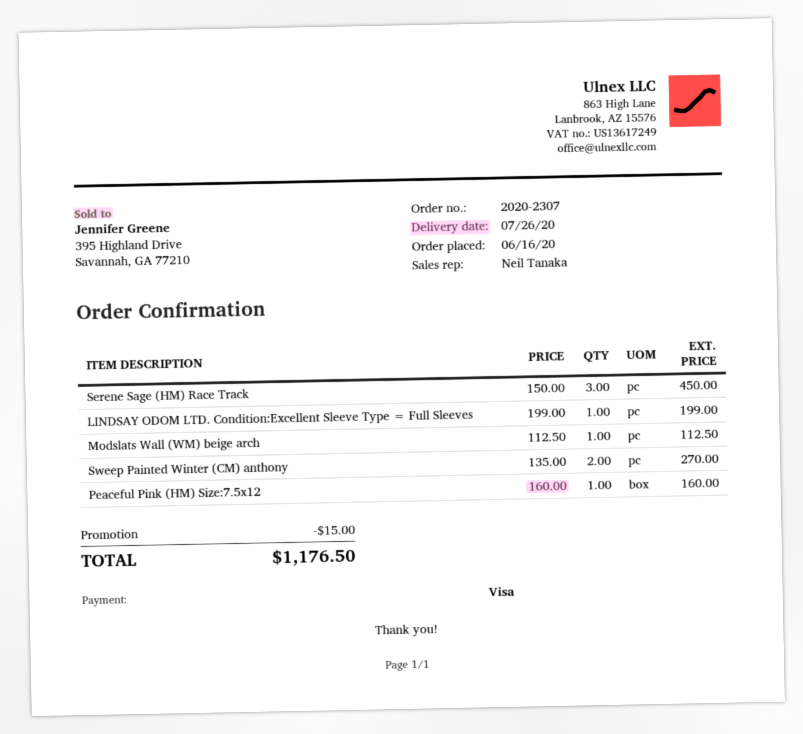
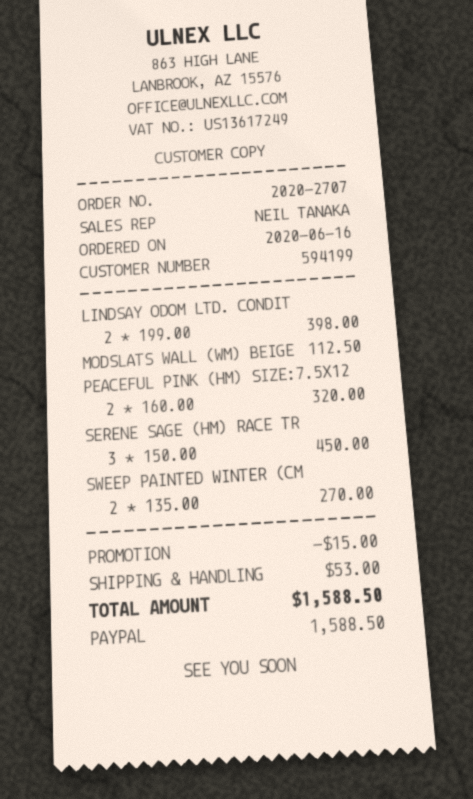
order number: 2020-2307 -> 2020-2707
payment method: Visa -> PayPal
LINDSAY ODOM LTD. Condition:Excellent Sleeve Type = Full Sleeves: 1 x 199.00 = 199.00 -> 2 x 199.00 = 398.00
Peaceful Pink (HM) Size:7.5x12: 1 x 160.00 = 160.00 -> 2 x 160.00 = 320.00
shipping: none -> 53.00
total: 1176.50 -> 1588.50

